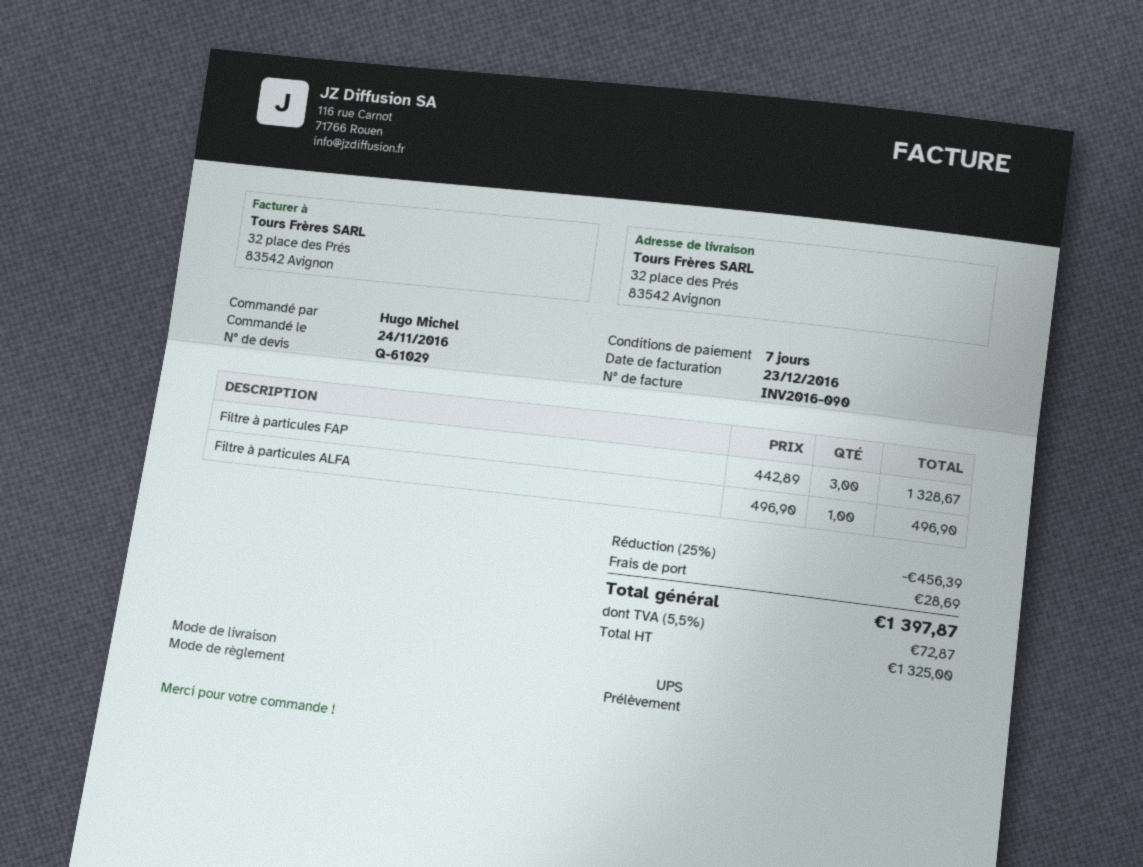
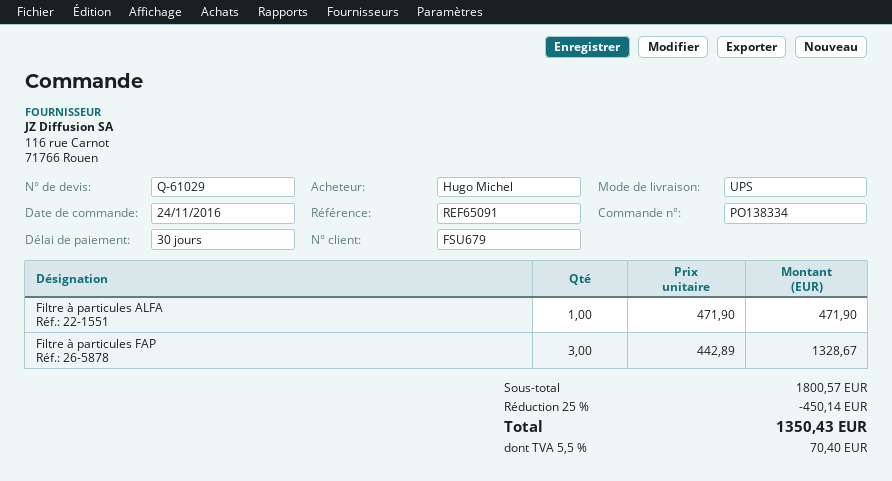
payment terms: 7 days -> 30 days
Filtre à particules ALFA: 1 x 496.90 = 496.90 -> 1 x 471.90 = 471.90
discount: 25% = 456.39 -> 25% = 450.14
shipping: 28.69 -> none
tax: 5.5% = 72.87 -> 5.5% = 70.40
total: 1397.87 -> 1350.43

